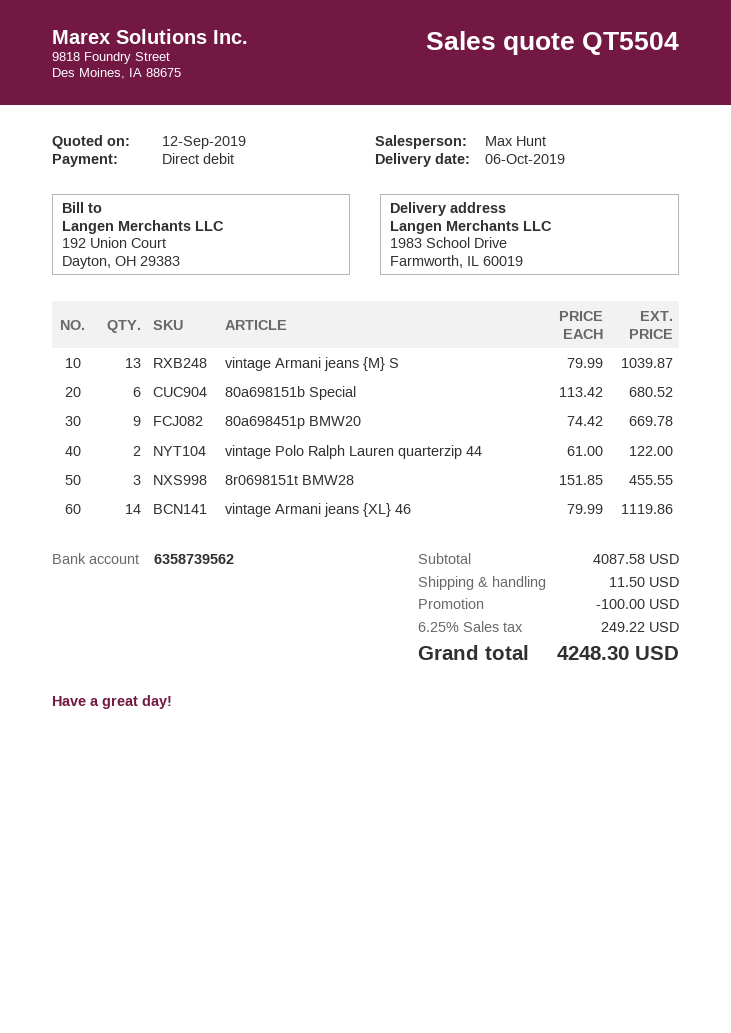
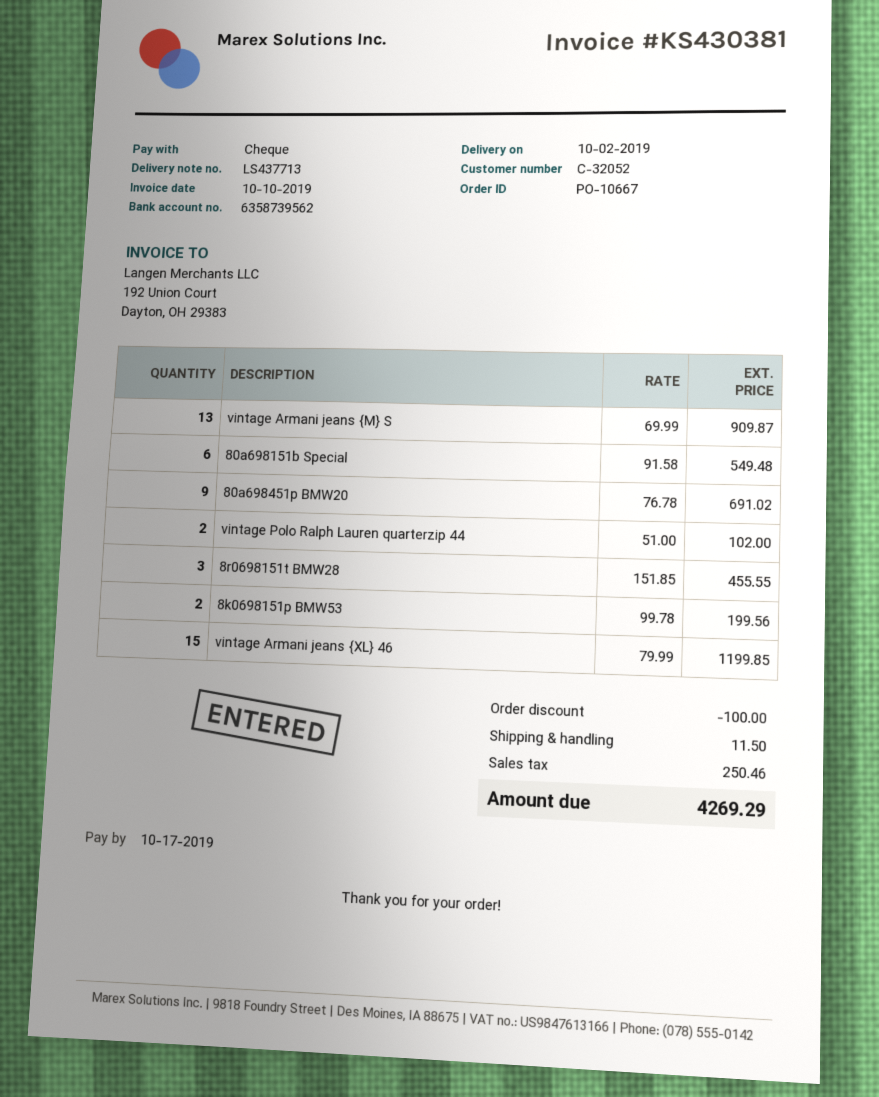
delivery date: 2019-10-06 -> 2019-10-02
payment method: direct debit -> cheque
vintage Armani jeans {M} S: 13 x 79.99 = 1039.87 -> 13 x 69.99 = 909.87
80a698151b Special: 6 x 113.42 = 680.52 -> 6 x 91.58 = 549.48
80a698451p BMW20: 9 x 74.42 = 669.78 -> 9 x 76.78 = 691.02
vintage Polo Ralph Lauren quarterzip 44: 2 x 61.00 = 122.00 -> 2 x 51.00 = 102.00
vintage Armani jeans {XL} 46: 14 x 79.99 = 1119.86 -> 15 x 79.99 = 1199.85
8k0698151p BMW53: none -> 2 x 99.78 = 199.56
tax: 249.22 -> 250.46
total: 4248.30 -> 4269.29

